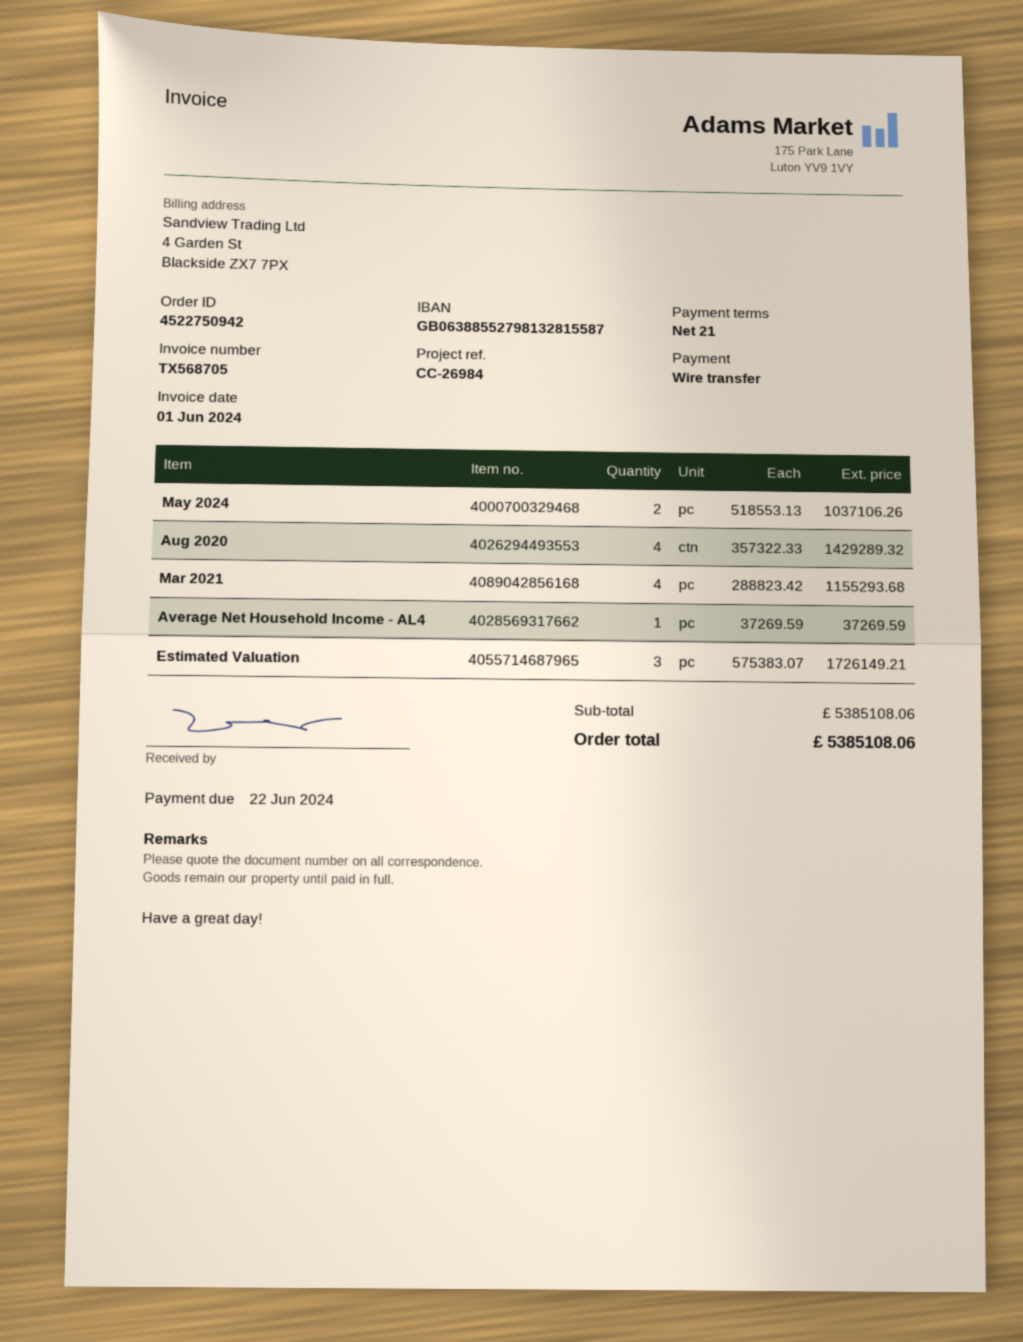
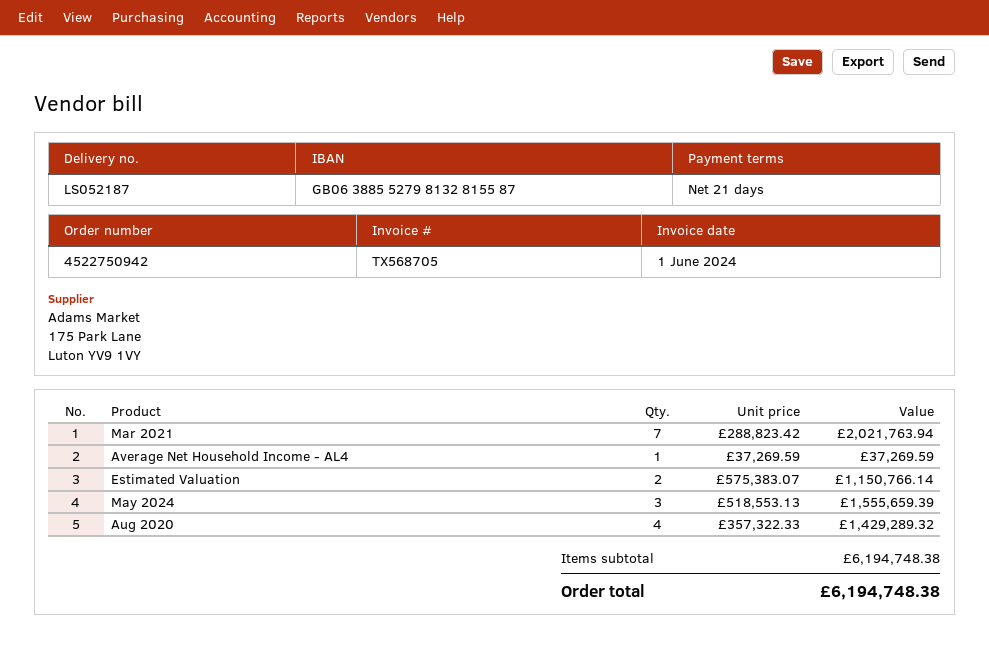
May 2024: 2 x 518553.13 = 1037106.26 -> 3 x 518553.13 = 1555659.39
Mar 2021: 4 x 288823.42 = 1155293.68 -> 7 x 288823.42 = 2021763.94
Estimated Valuation: 3 x 575383.07 = 1726149.21 -> 2 x 575383.07 = 1150766.14
subtotal: 5385108.06 -> 6194748.38
total: 5385108.06 -> 6194748.38

